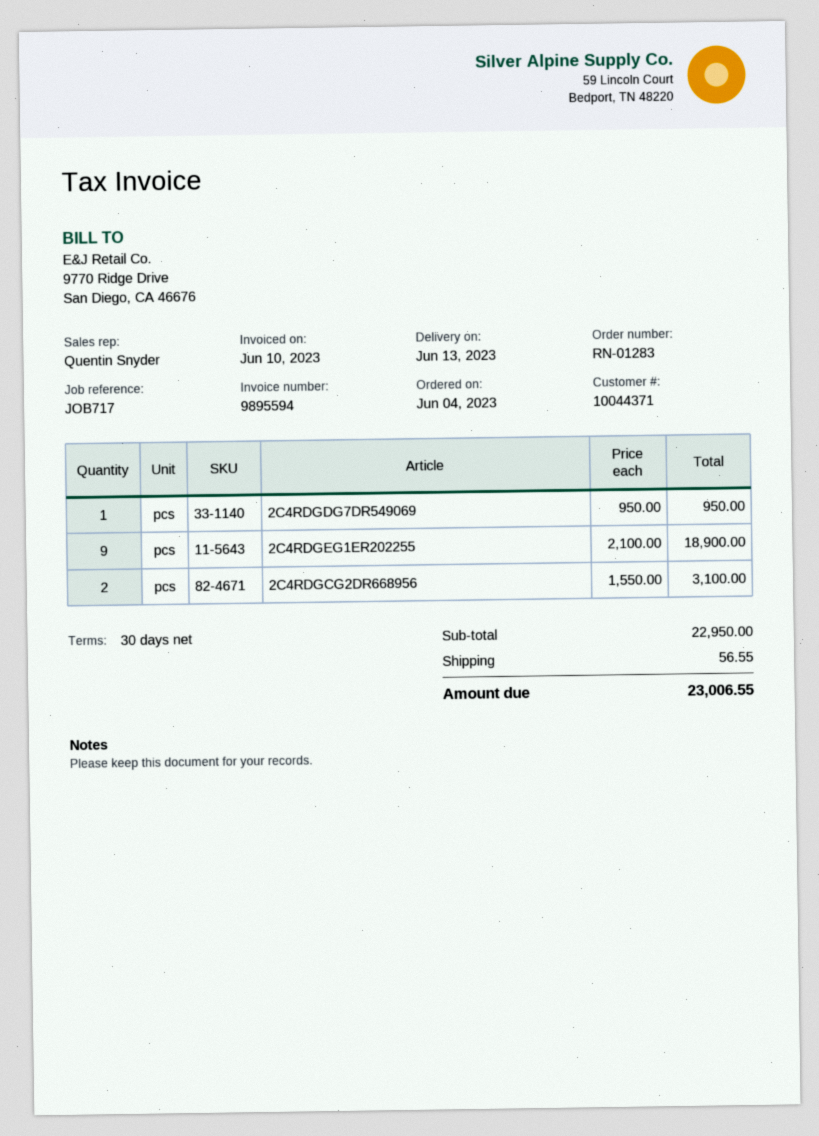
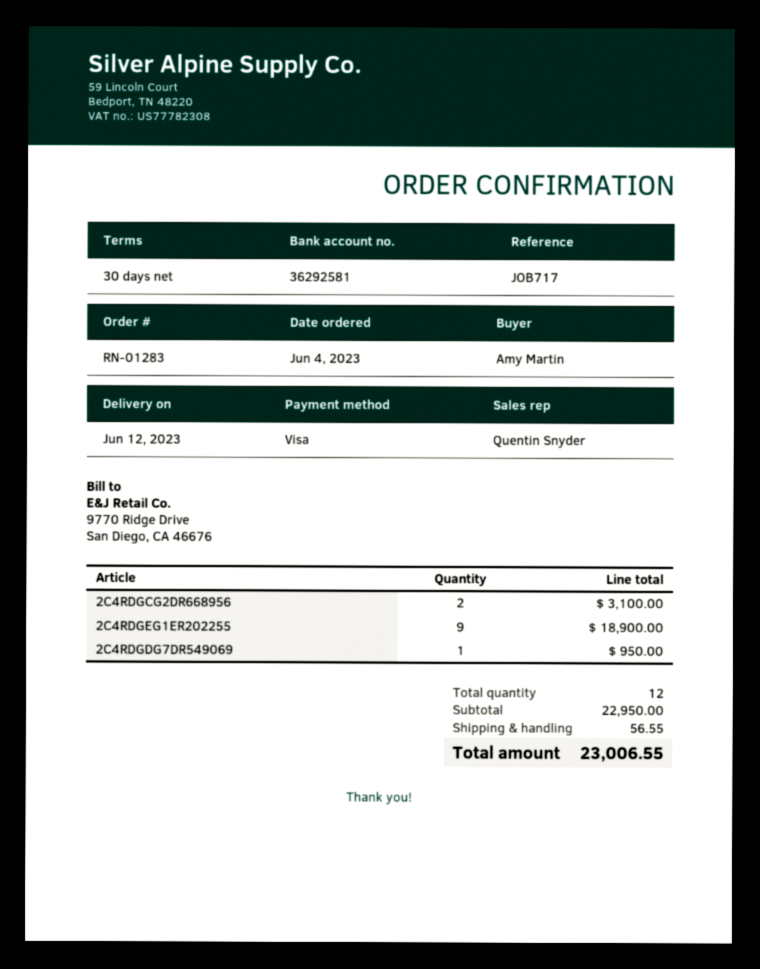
delivery date: 2023-06-13 -> 2023-06-12

